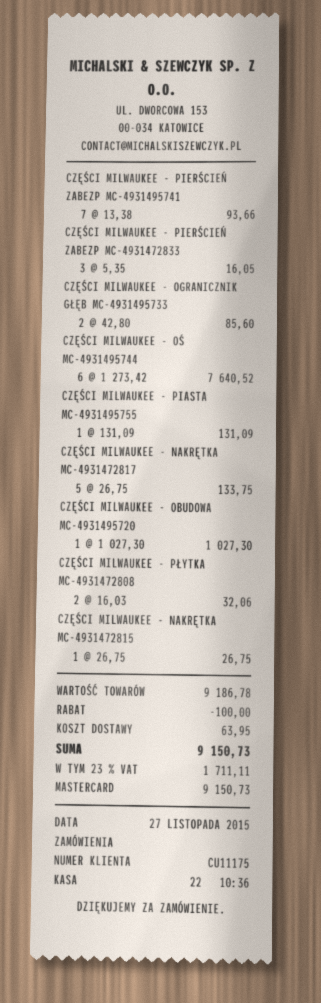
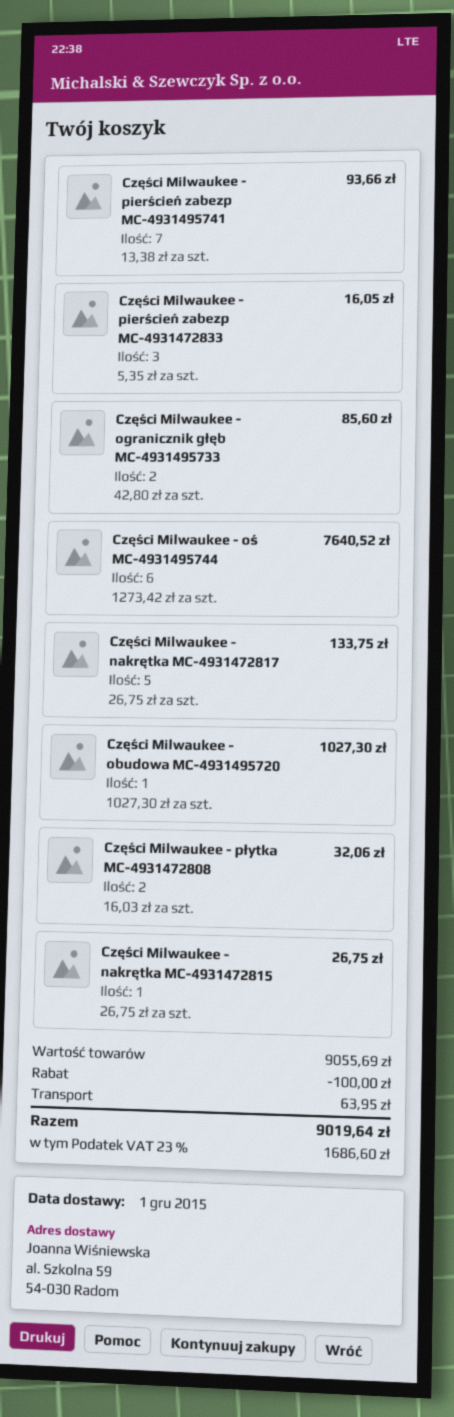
CZĘŚCI MILWAUKEE - PIASTA MC-4931495755: 1 x 131.09 = 131.09 -> none
subtotal: 9186.78 -> 9055.69
tax: 23% = 1711.11 -> 23% = 1686.60
total: 9150.73 -> 9019.64

